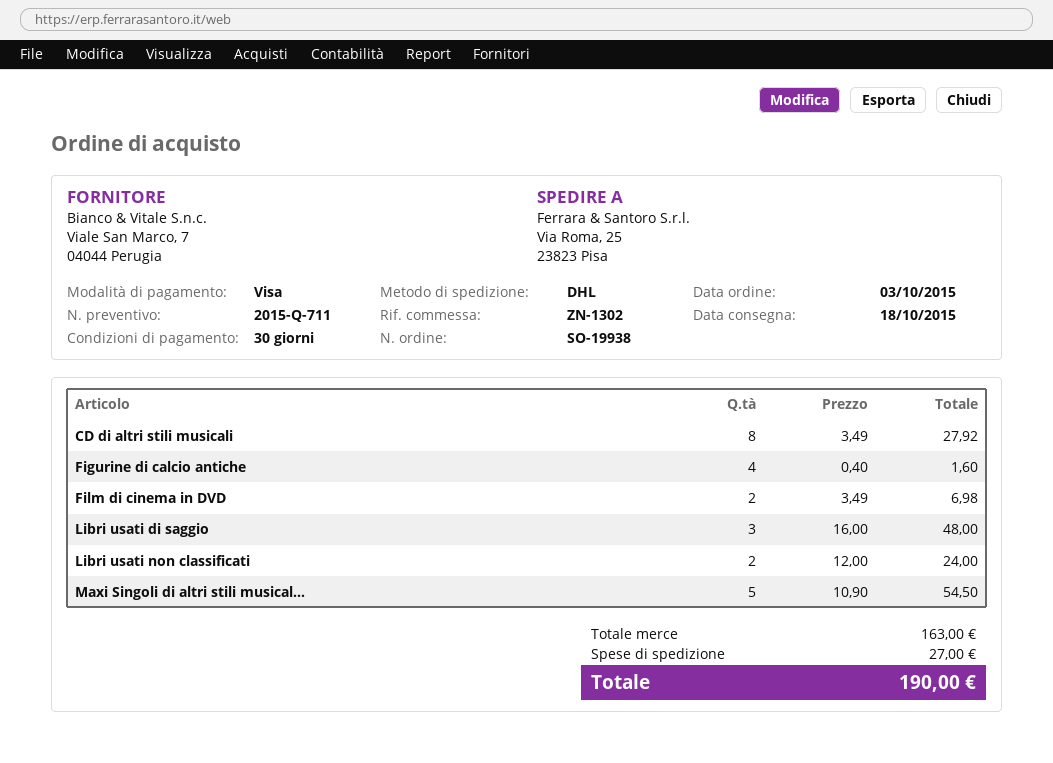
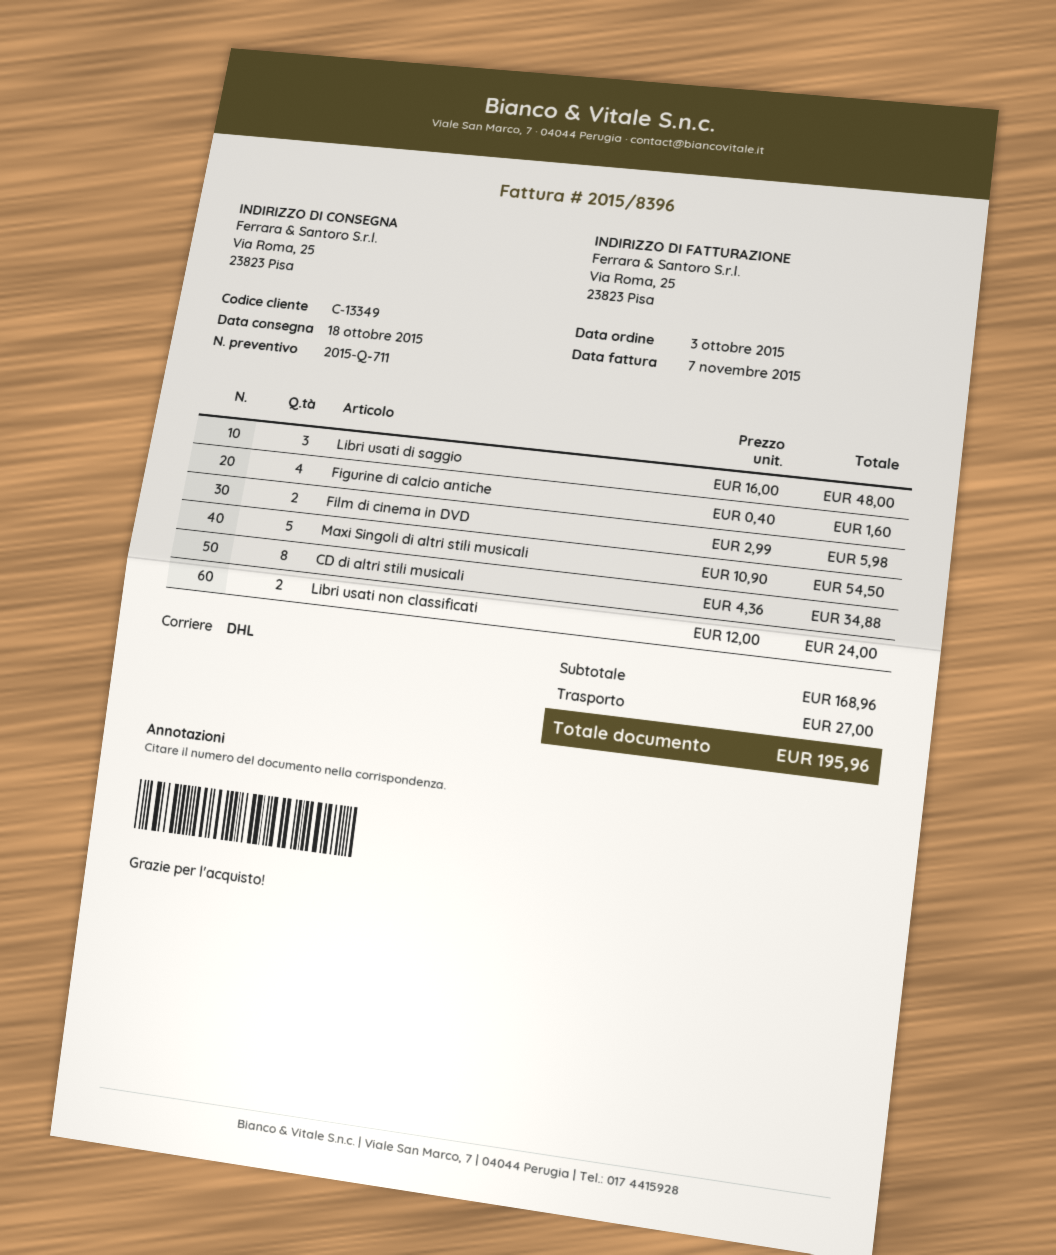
CD di altri stili musicali: 8 x 3.49 = 27.92 -> 8 x 4.36 = 34.88
Film di cinema in DVD: 2 x 3.49 = 6.98 -> 2 x 2.99 = 5.98
subtotal: 163.00 -> 168.96
total: 190.00 -> 195.96

